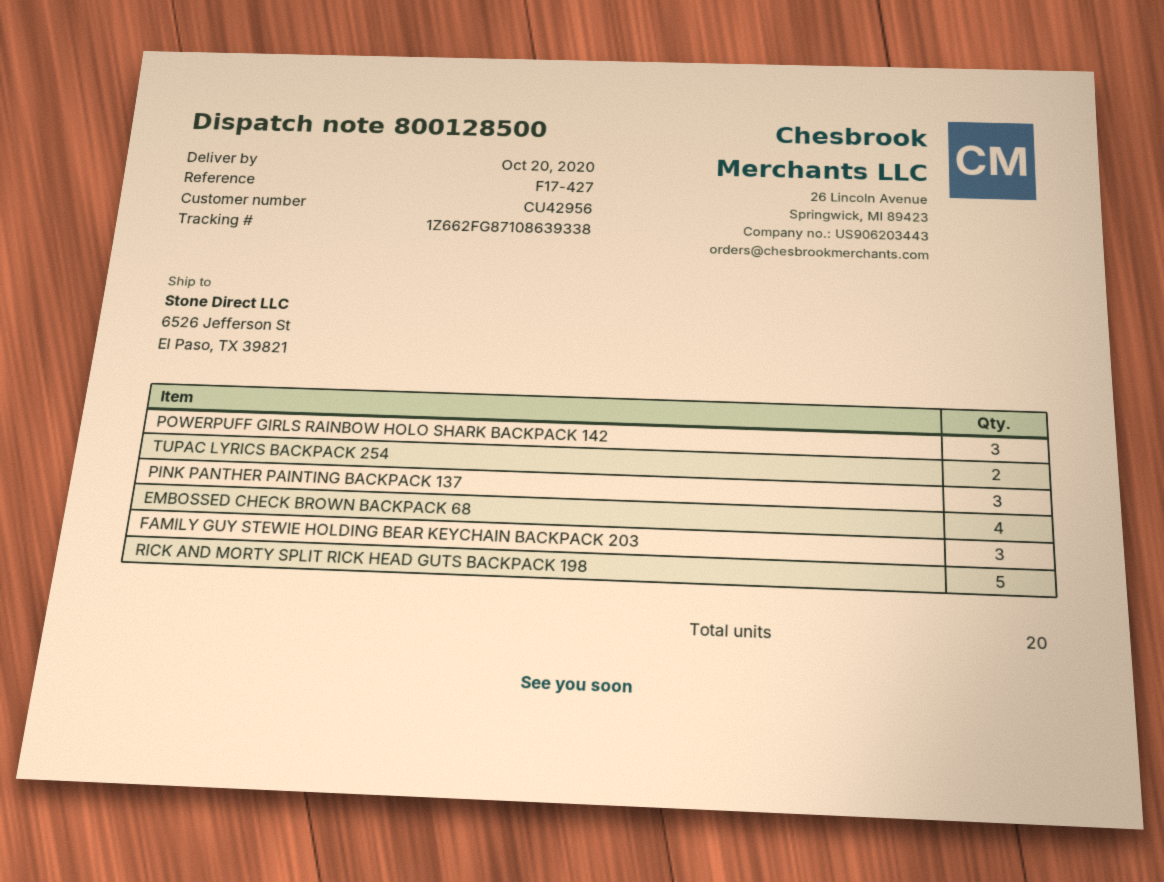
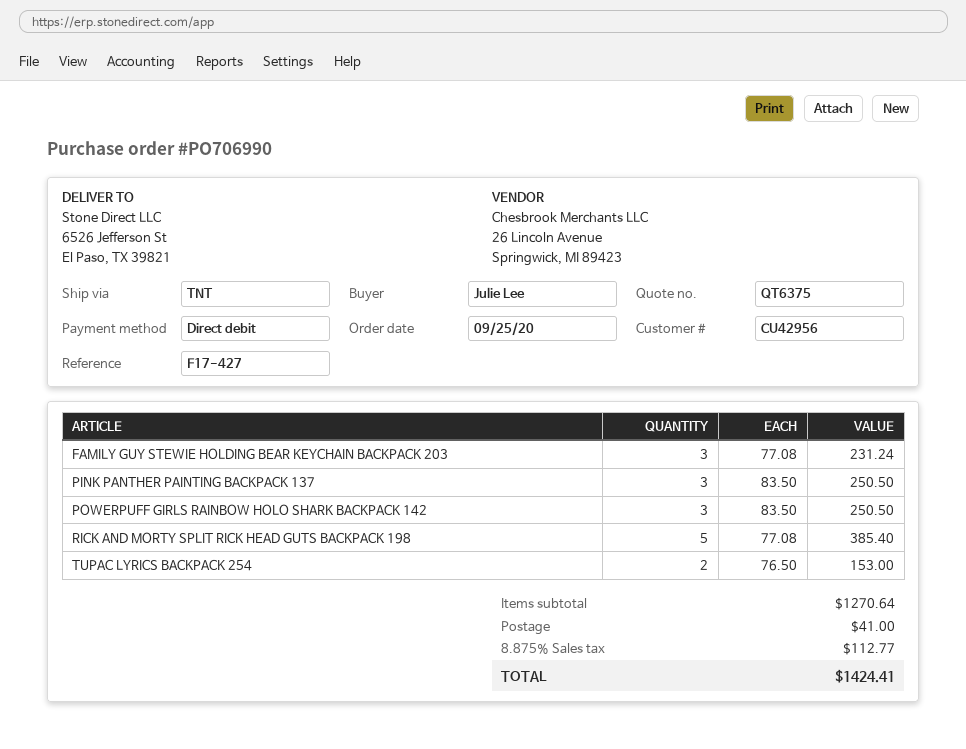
EMBOSSED CHECK BROWN BACKPACK 68: 4 -> none

